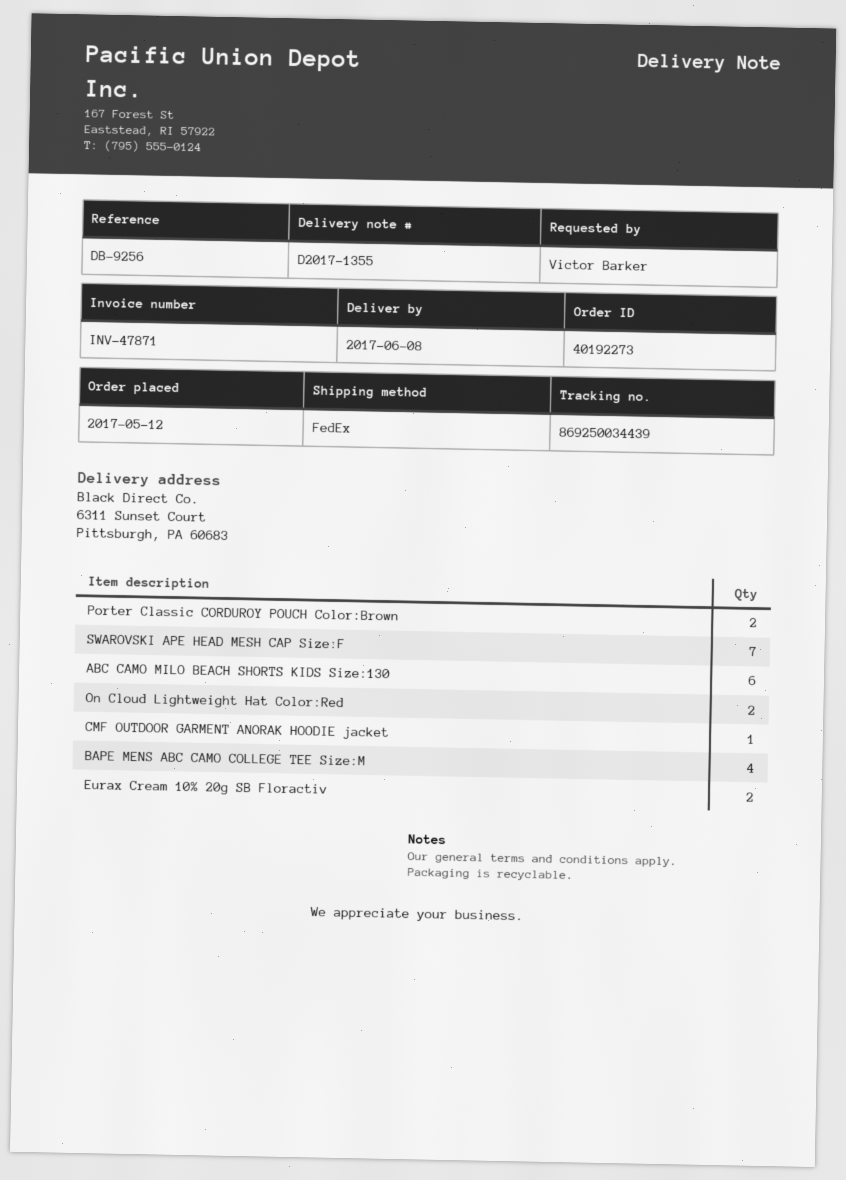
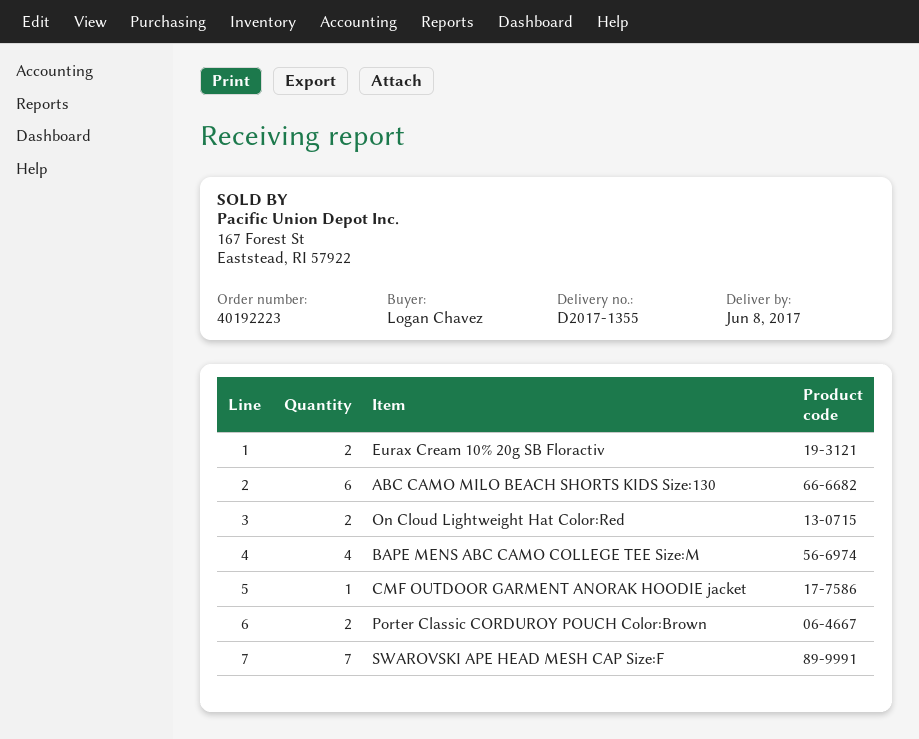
order number: 40192273 -> 40192223
ordered by: Victor Barker -> Logan Chavez

